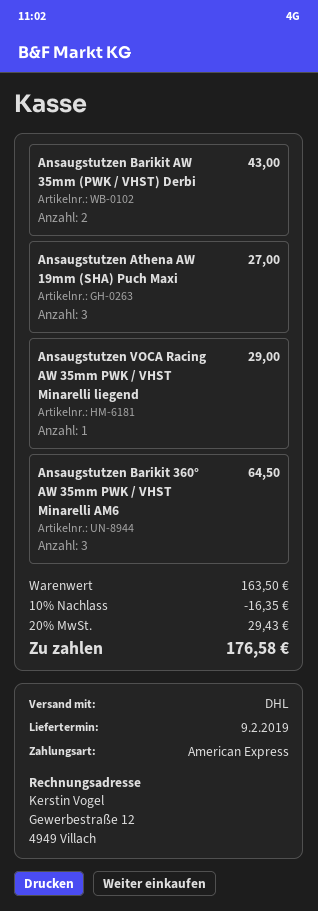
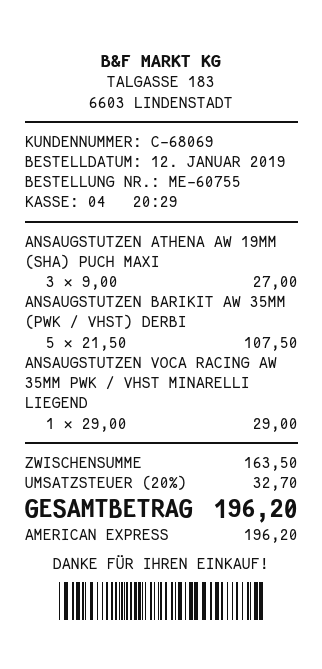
Ansaugstutzen Barikit AW 35mm (PWK / VHST) Derbi: 2 for 43.00 -> 5 for 107.50
Ansaugstutzen Barikit 360° AW 35mm PWK / VHST Minarelli AM6: 3 for 64.50 -> none
discount: 10% = 16.35 -> none
tax: 20% = 29.43 -> 20% = 32.70
total: 176.58 -> 196.20

